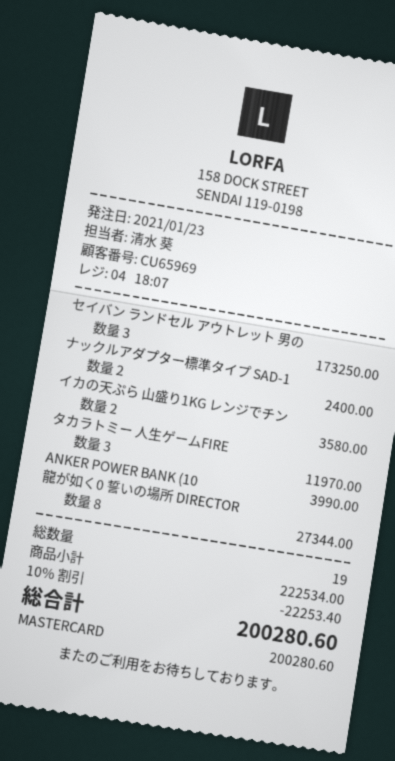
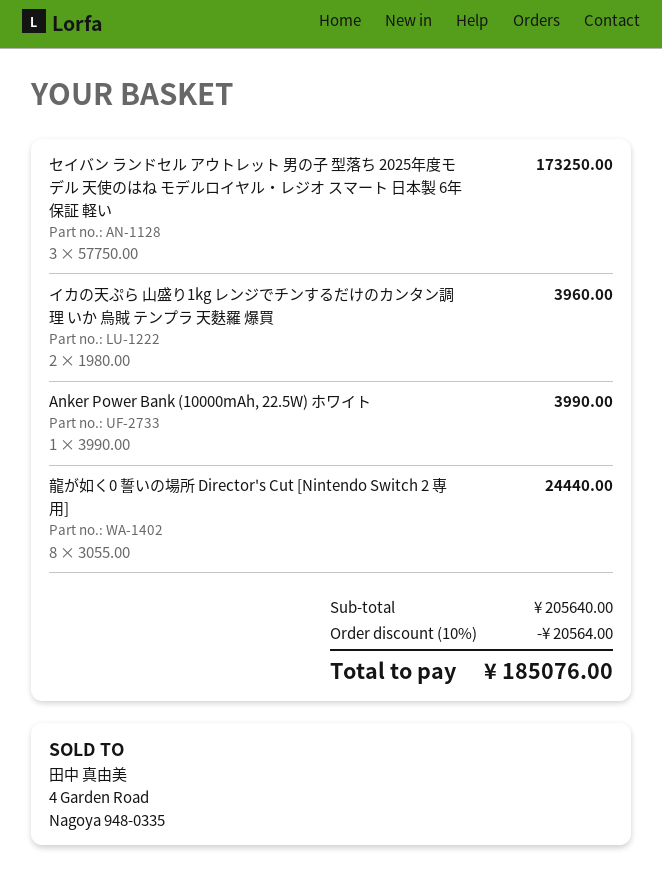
ナックルアダプター標準タイプ SAD-1: 2 for 2400.00 -> none
イカの天ぷら 山盛り1KG レンジでチン: 2 for 3580.00 -> 2 for 3960.00
タカラトミー 人生ゲームFIRE: 3 for 11970.00 -> none
龍が如く0 誓いの場所 DIRECTOR: 8 for 27344.00 -> 8 for 24440.00
subtotal: 222534.00 -> 205640.00
discount: 10% = 22253.40 -> 10% = 20564.00
total: 200280.60 -> 185076.00

